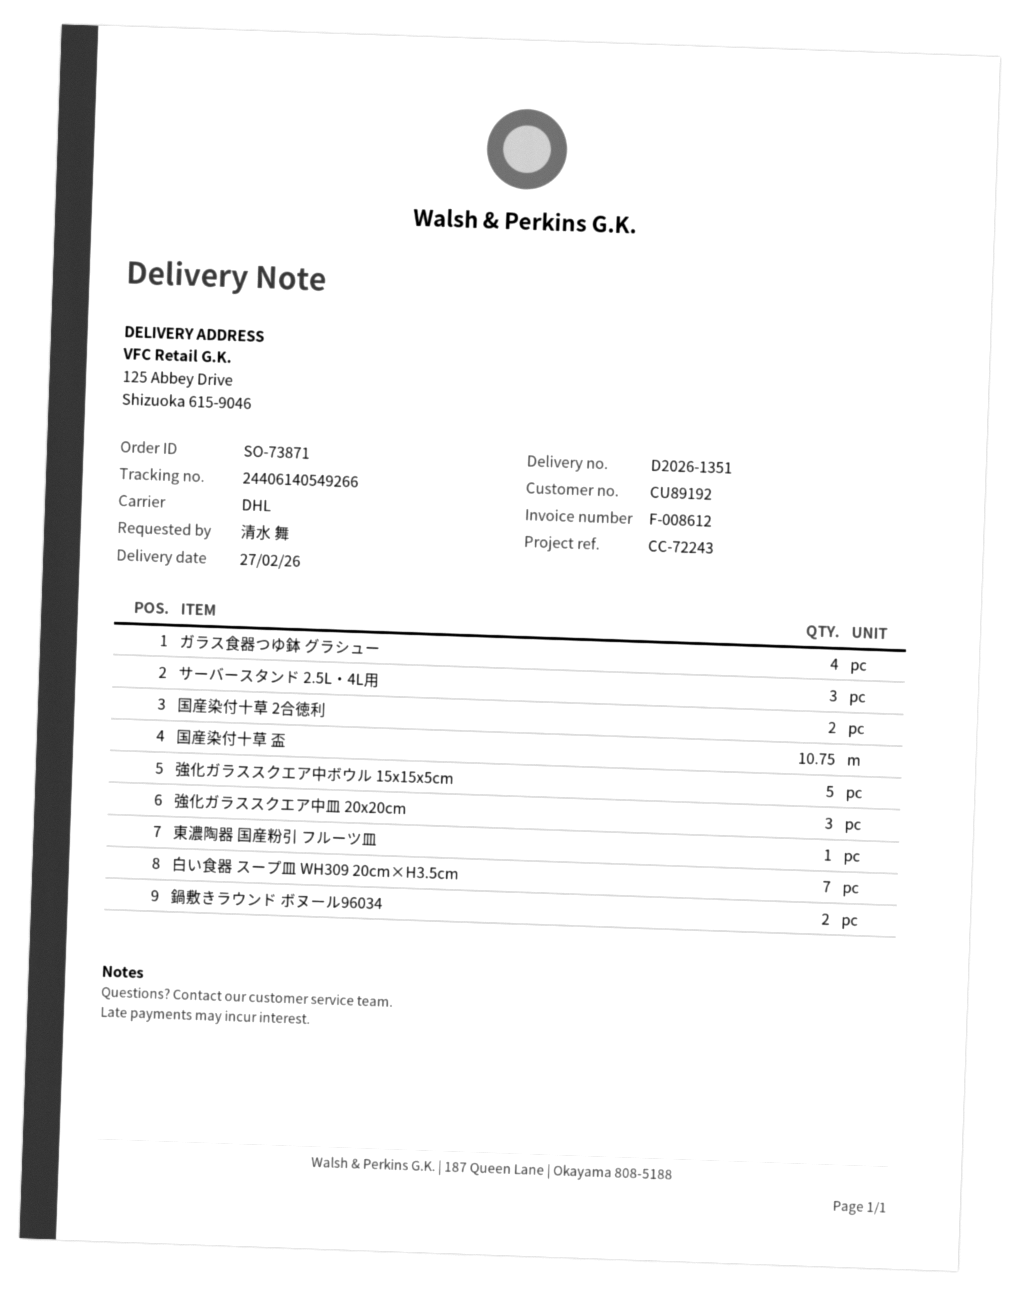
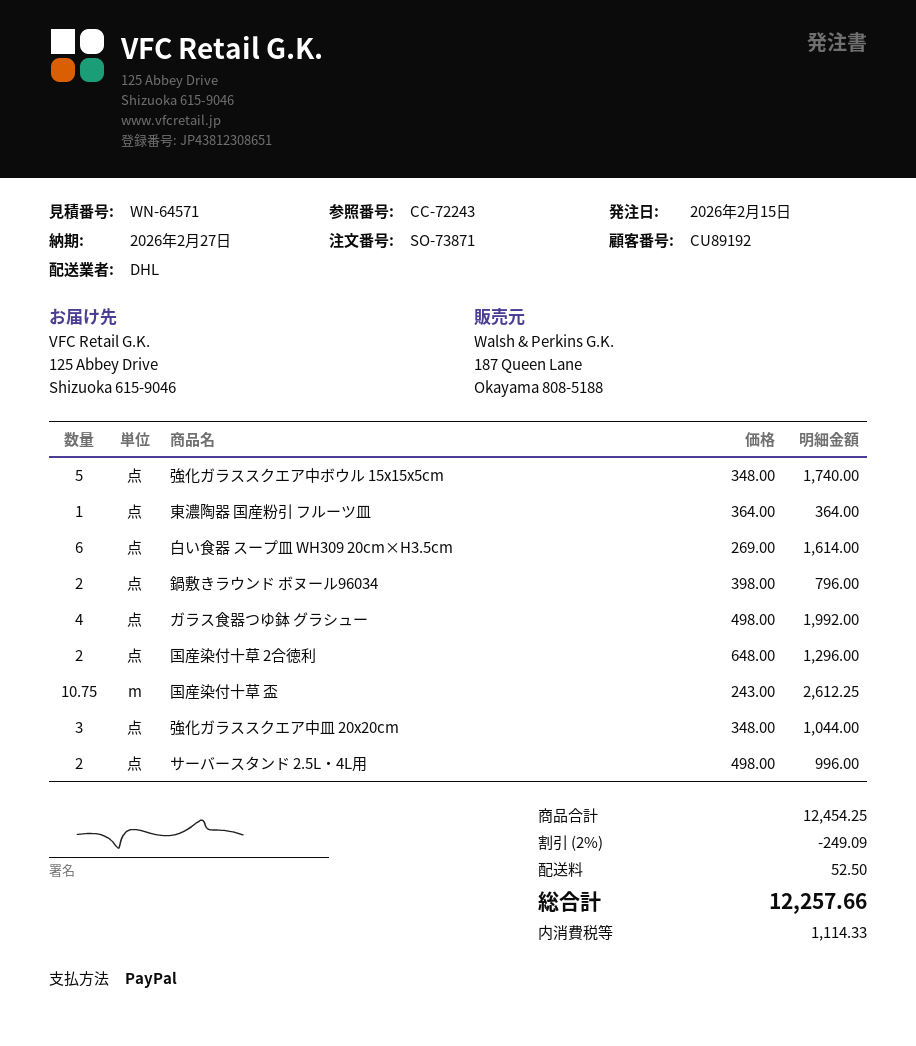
サーバースタンド 2.5L・4L用: 3 -> 2
白い食器 スープ皿 WH309 20cm×H3.5cm: 7 -> 6

